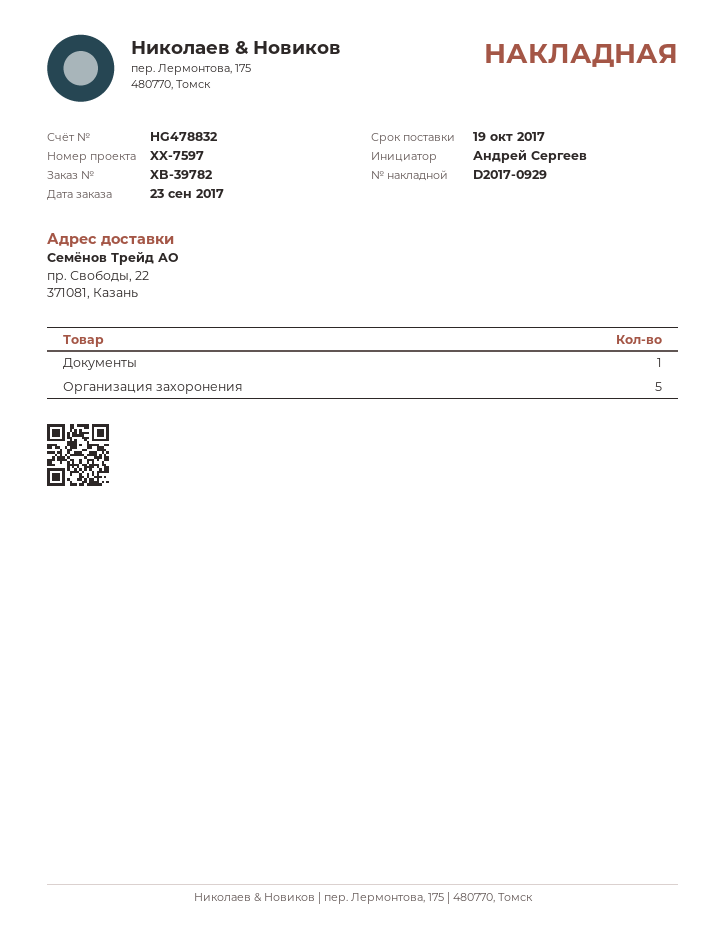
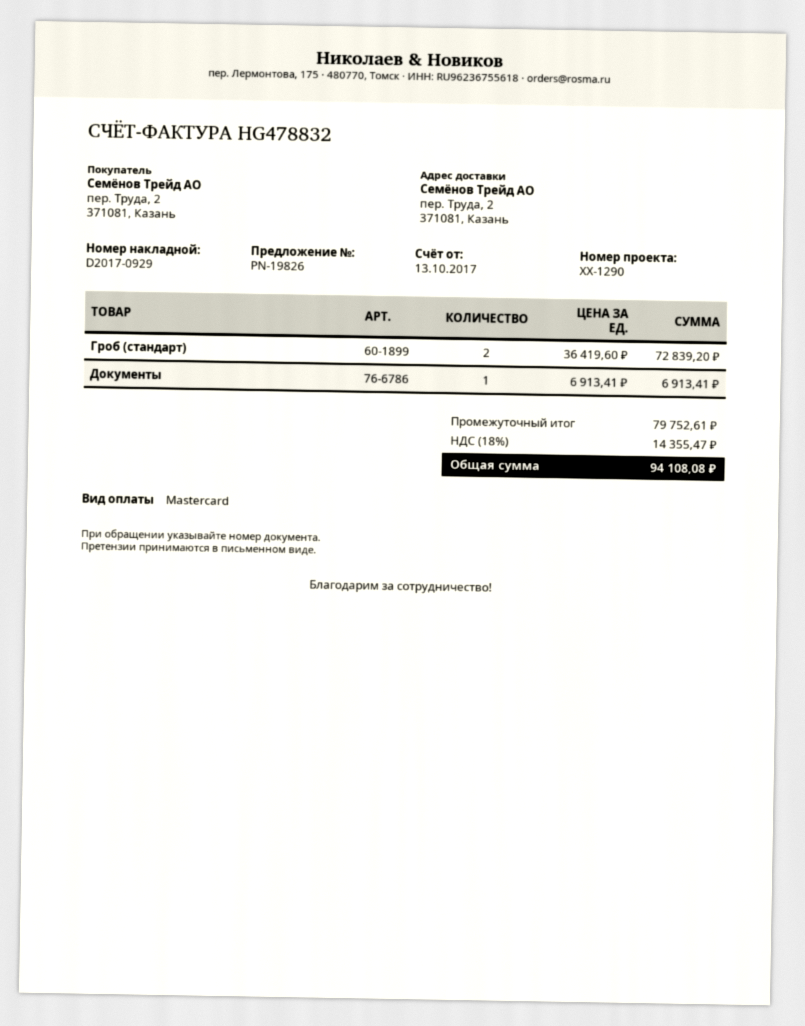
reference: XX-7597 -> XX-1290
ship to: пр. Свободы, 22, 371081, Казань -> пер. Труда, 2, 371081, Казань
Организация захоронения: 5 -> none
Гроб (стандарт): none -> 2

